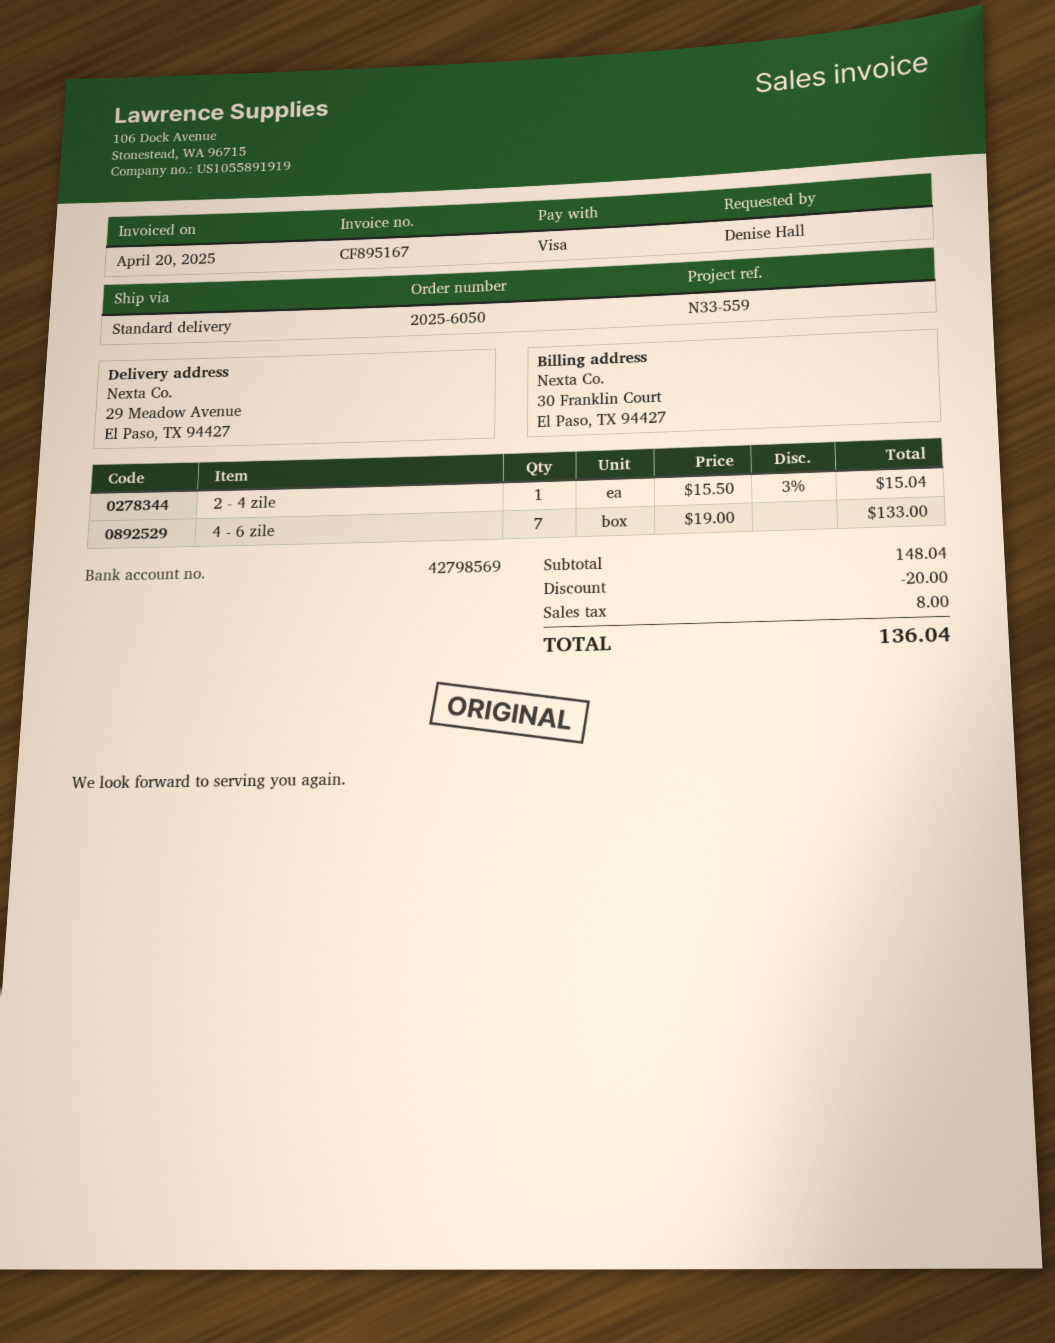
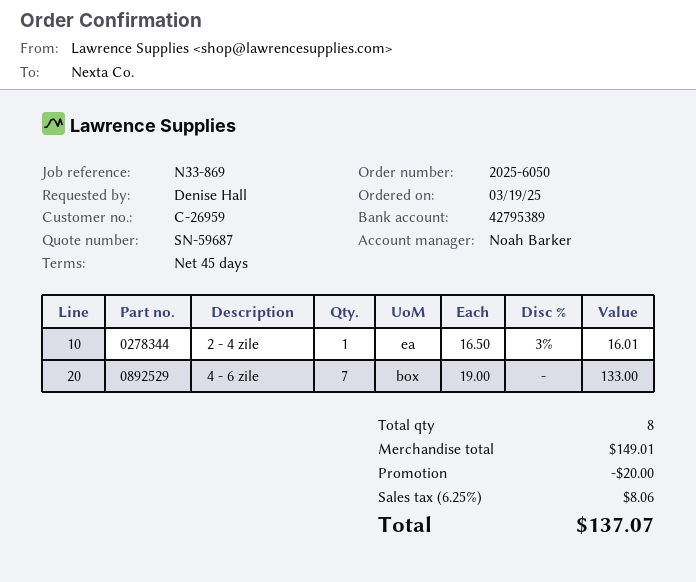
reference: N33-559 -> N33-869
bank account: 42798569 -> 42795389
2 - 4 zile: 1 x 15.50 - 3% = 15.04 -> 1 x 16.50 - 3% = 16.01
subtotal: 148.04 -> 149.01
tax: 8.00 -> 8.06
total: 136.04 -> 137.07

